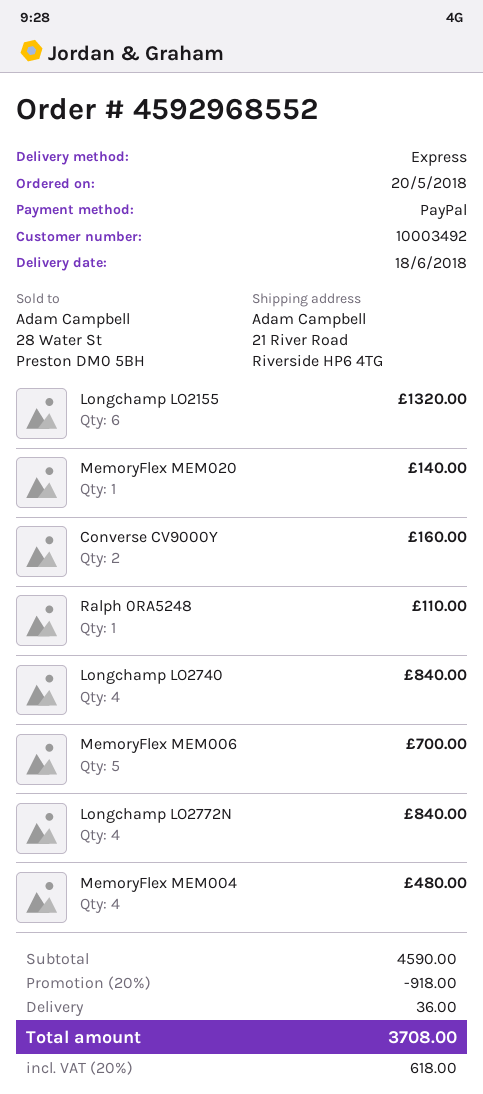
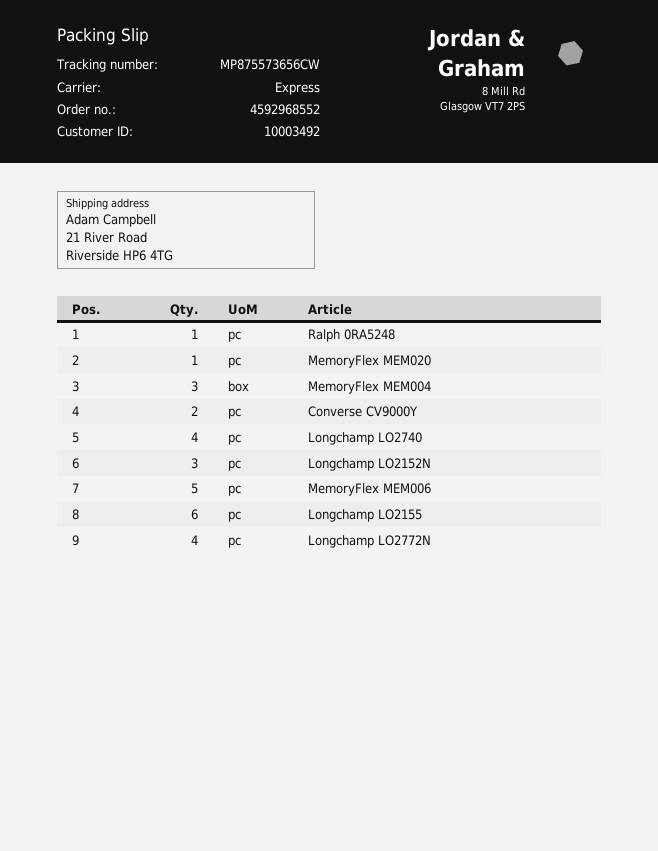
MemoryFlex MEM004: 4 -> 3
Longchamp LO2152N: none -> 3

